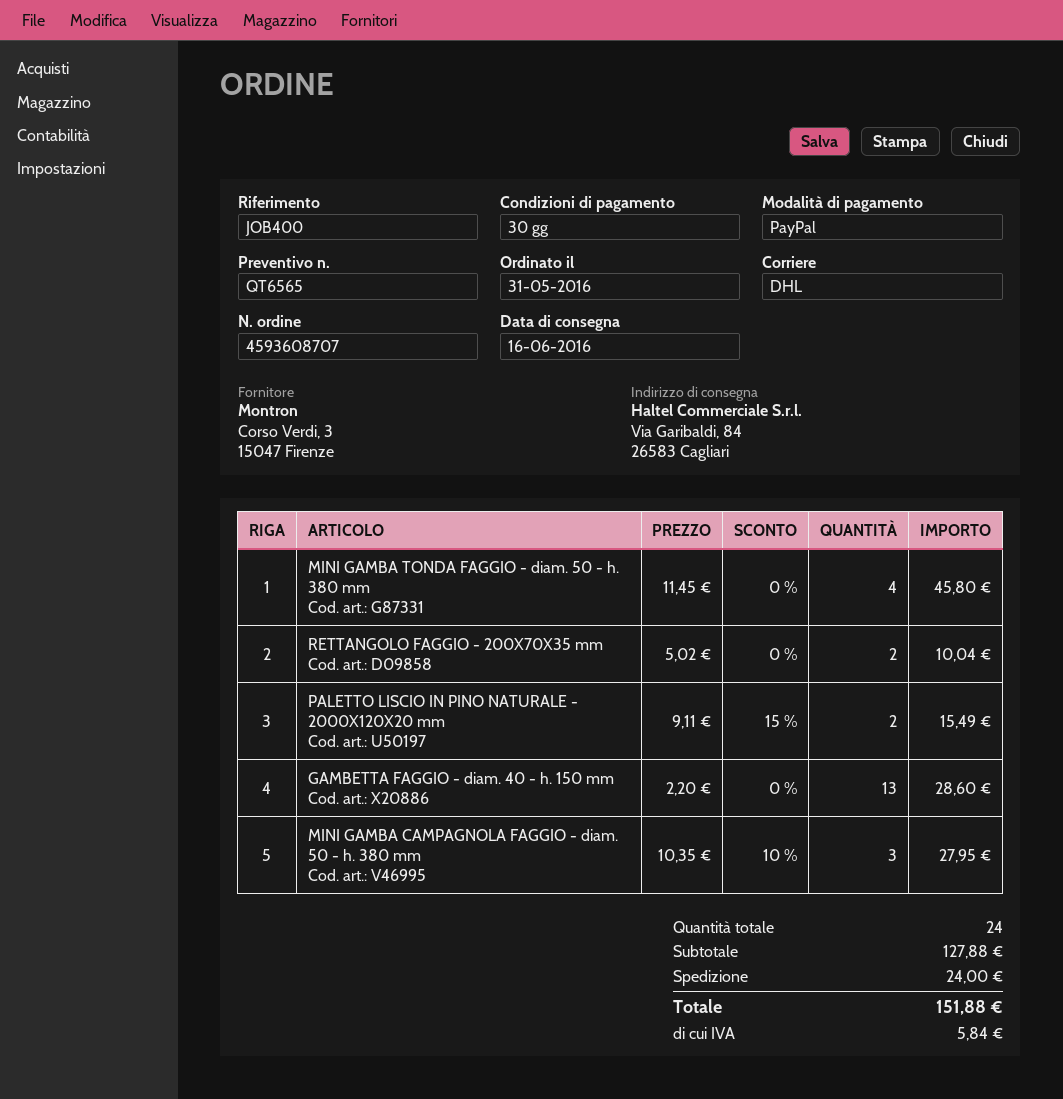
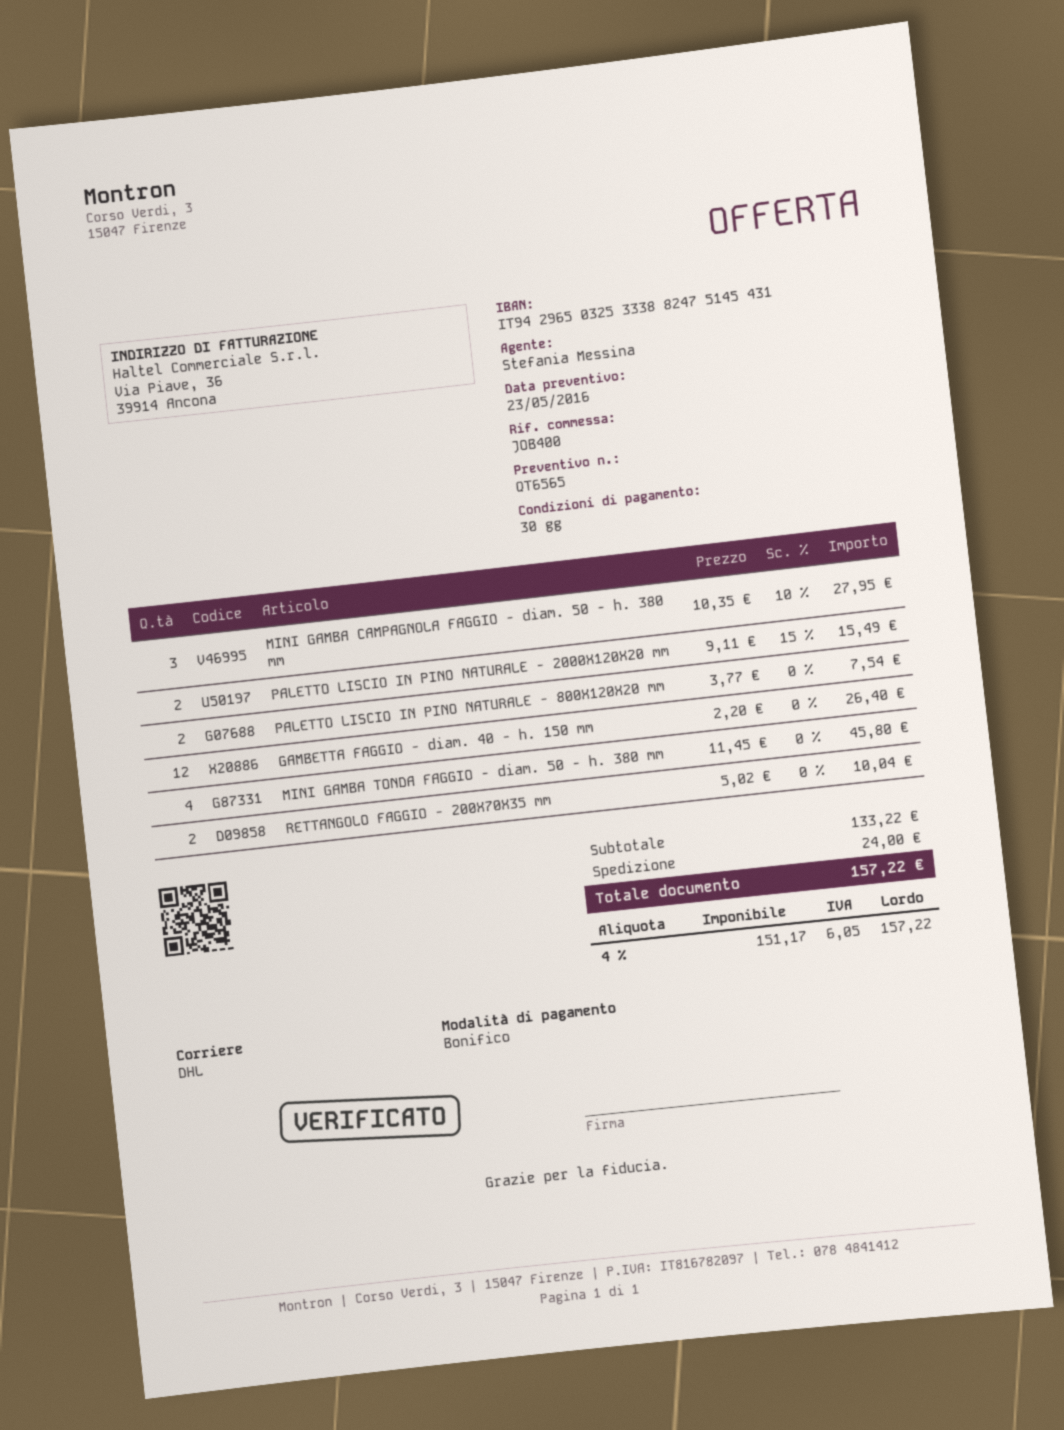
payment method: PayPal -> bank transfer
GAMBETTA FAGGIO - diam. 40 - h. 150 mm: 13 x 2.20 = 28.60 -> 12 x 2.20 = 26.40
PALETTO LISCIO IN PINO NATURALE - 800X120X20 mm: none -> 2 x 3.77 = 7.54
subtotal: 127.88 -> 133.22
tax: 5.84 -> 6.05
total: 151.88 -> 157.22

